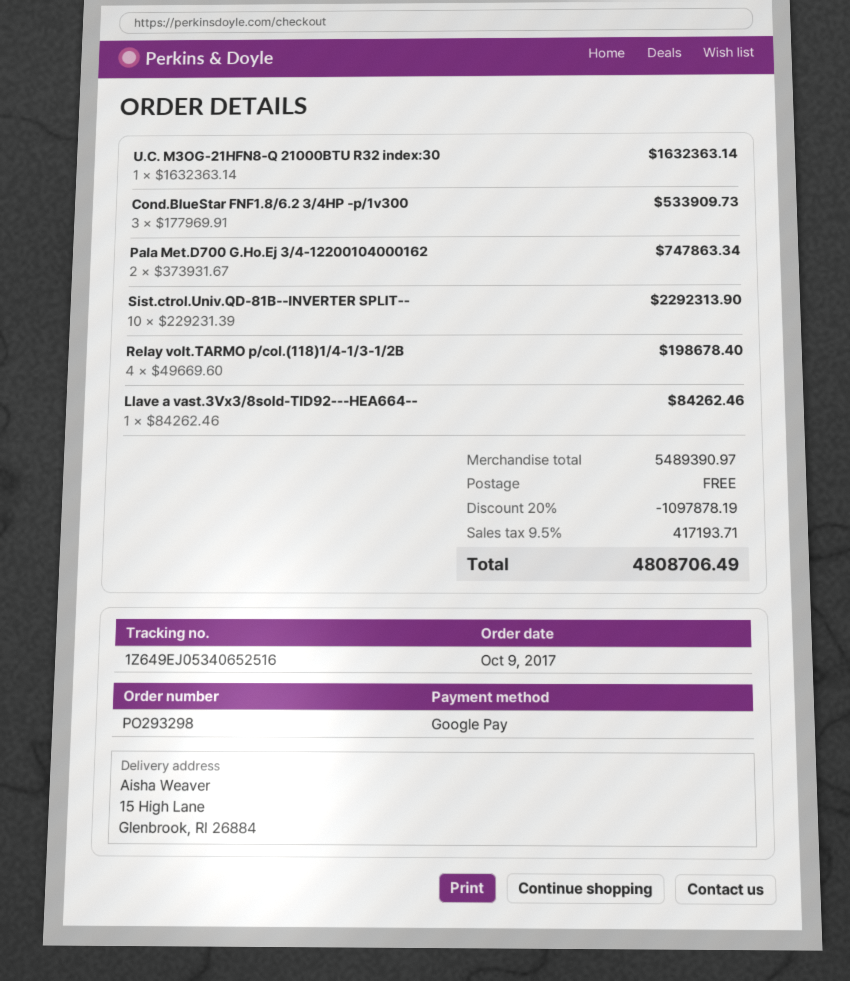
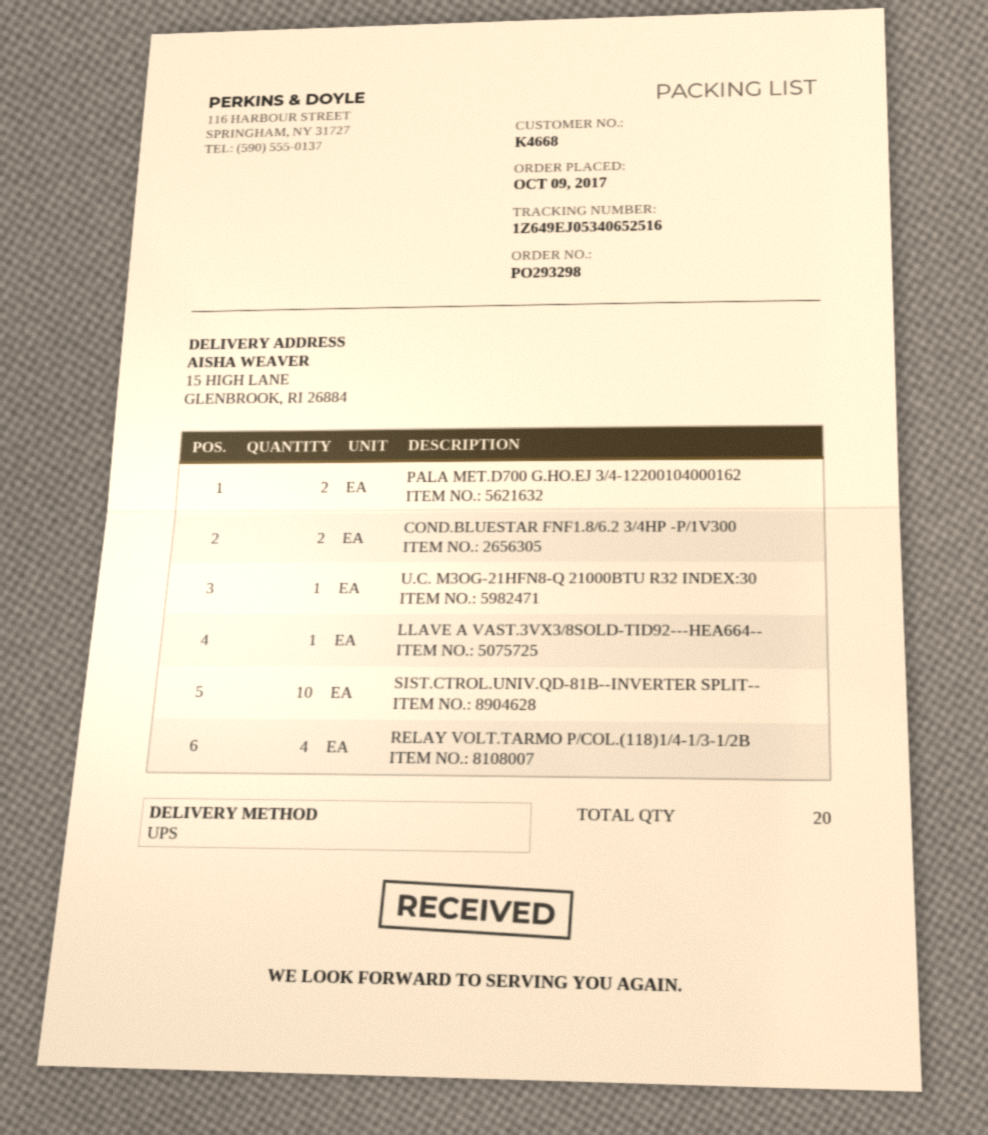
Cond.BlueStar FNF1.8/6.2 3/4HP -p/1v300: 3 -> 2

